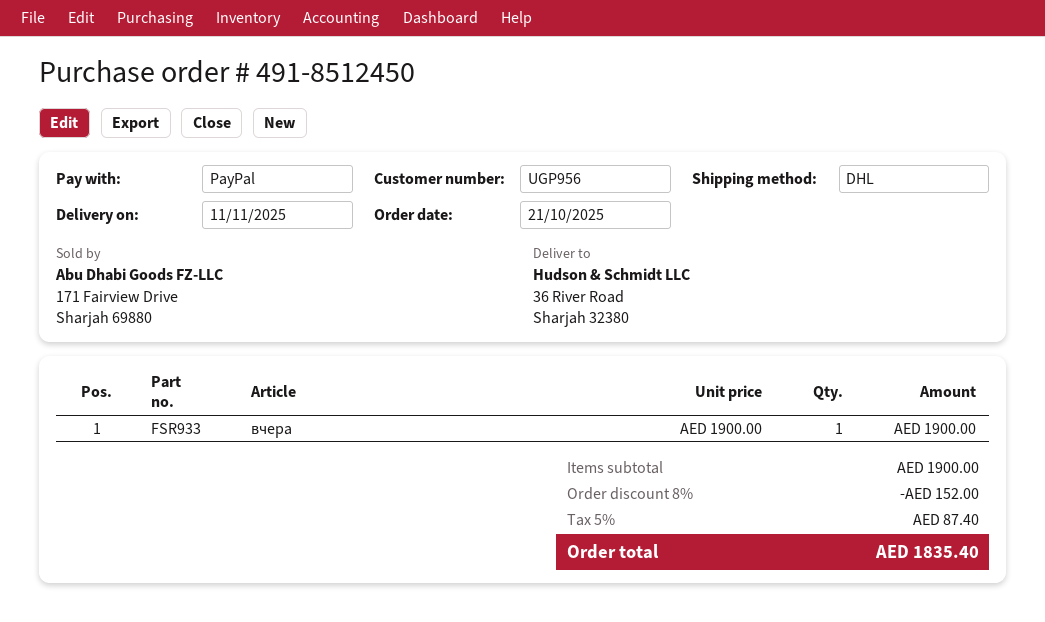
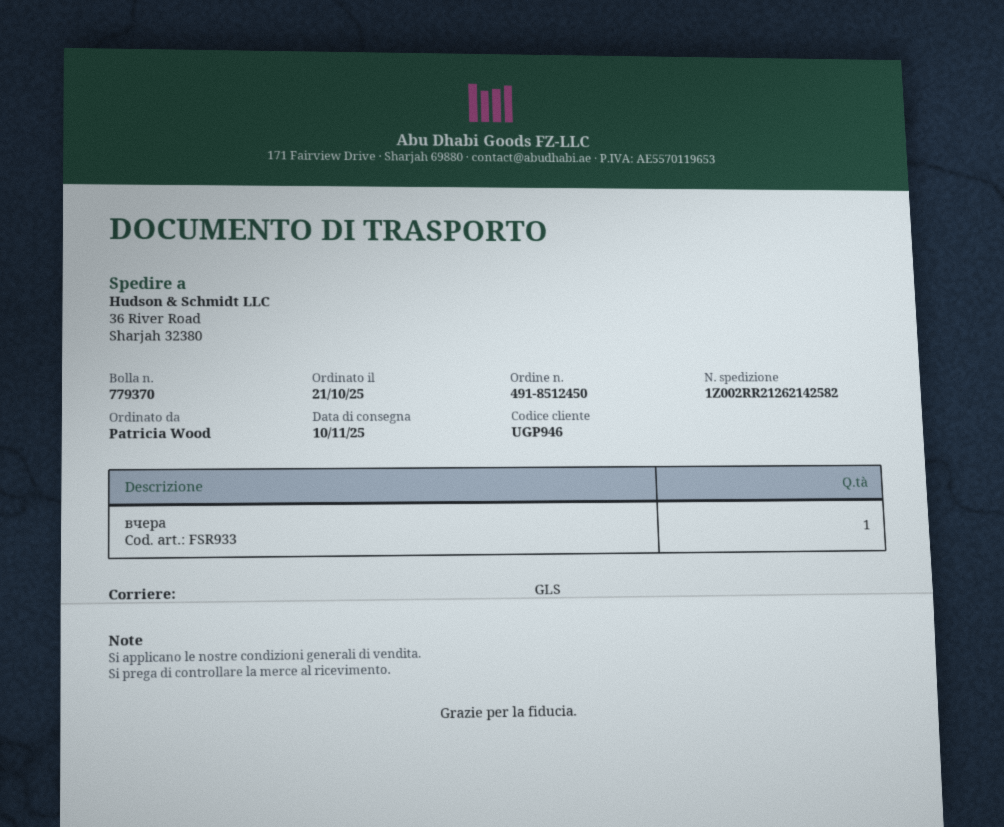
delivery date: 2025-11-11 -> 2025-11-10
customer number: UGP956 -> UGP946
shipping method: DHL -> GLS

